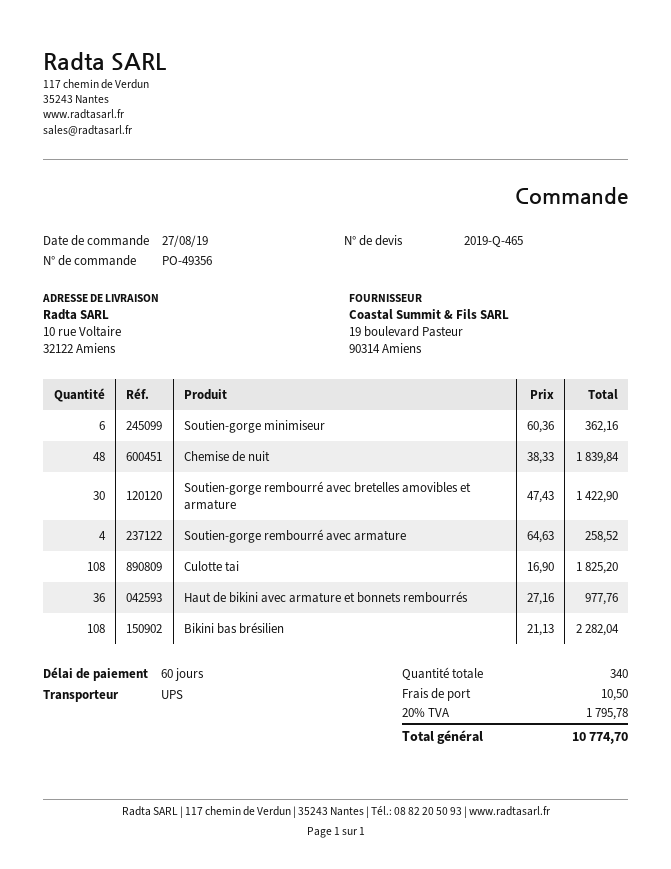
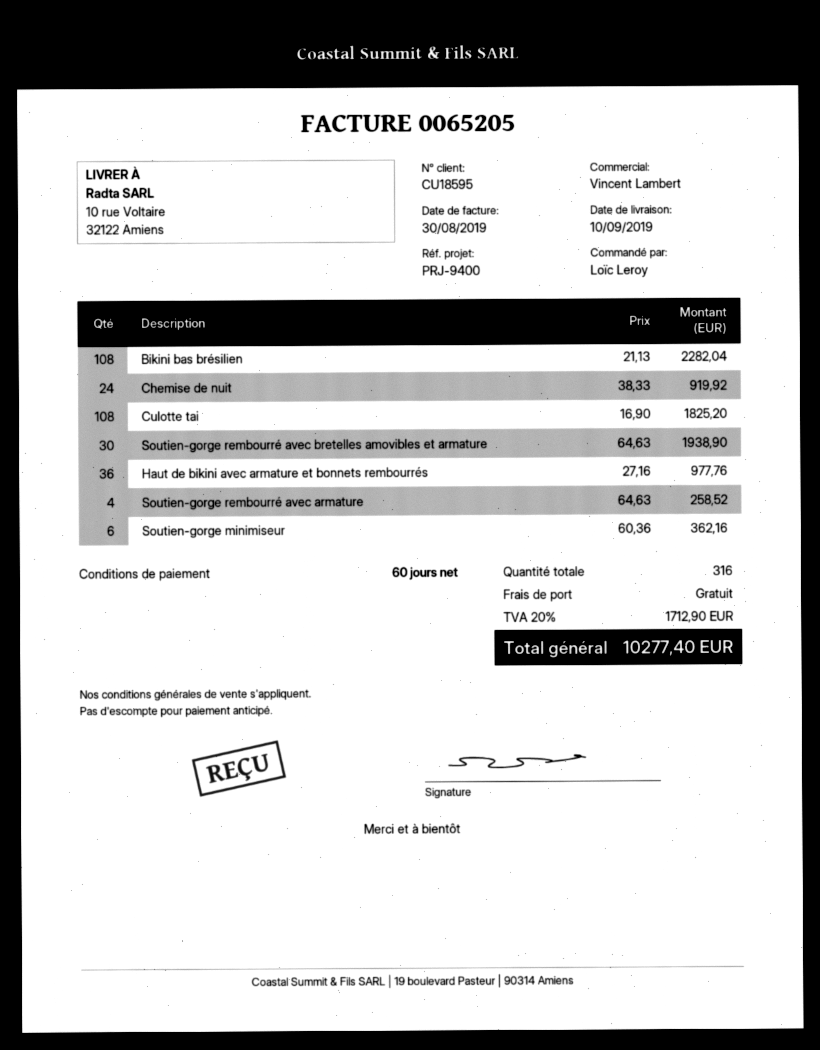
Chemise de nuit: 48 x 38.33 = 1839.84 -> 24 x 38.33 = 919.92
Soutien-gorge rembourré avec bretelles amovibles et armature: 30 x 47.43 = 1422.90 -> 30 x 64.63 = 1938.90
total quantity: 340 -> 316
shipping: 10.50 -> 0.00
tax: 20% = 1795.78 -> 20% = 1712.90
total: 10774.70 -> 10277.40

